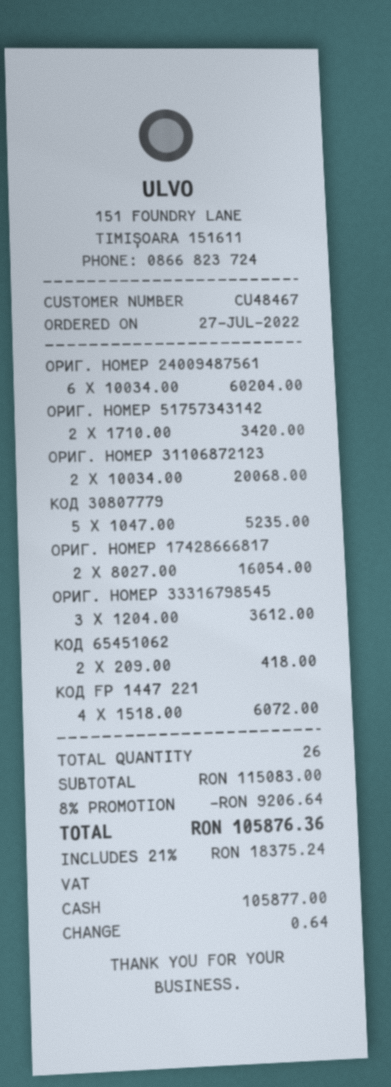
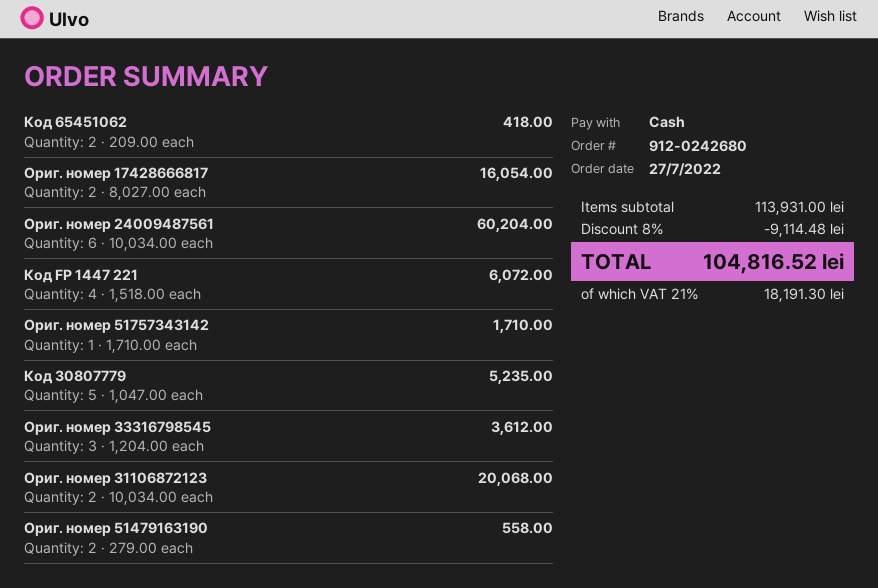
ОРИГ. НОМЕР 51757343142: 2 x 1710.00 = 3420.00 -> 1 x 1710.00 = 1710.00
Ориг. номер 51479163190: none -> 2 x 279.00 = 558.00
subtotal: 115083.00 -> 113931.00
discount: 8% = 9206.64 -> 8% = 9114.48
tax: 21% = 18375.24 -> 21% = 18191.30
total: 105876.36 -> 104816.52

